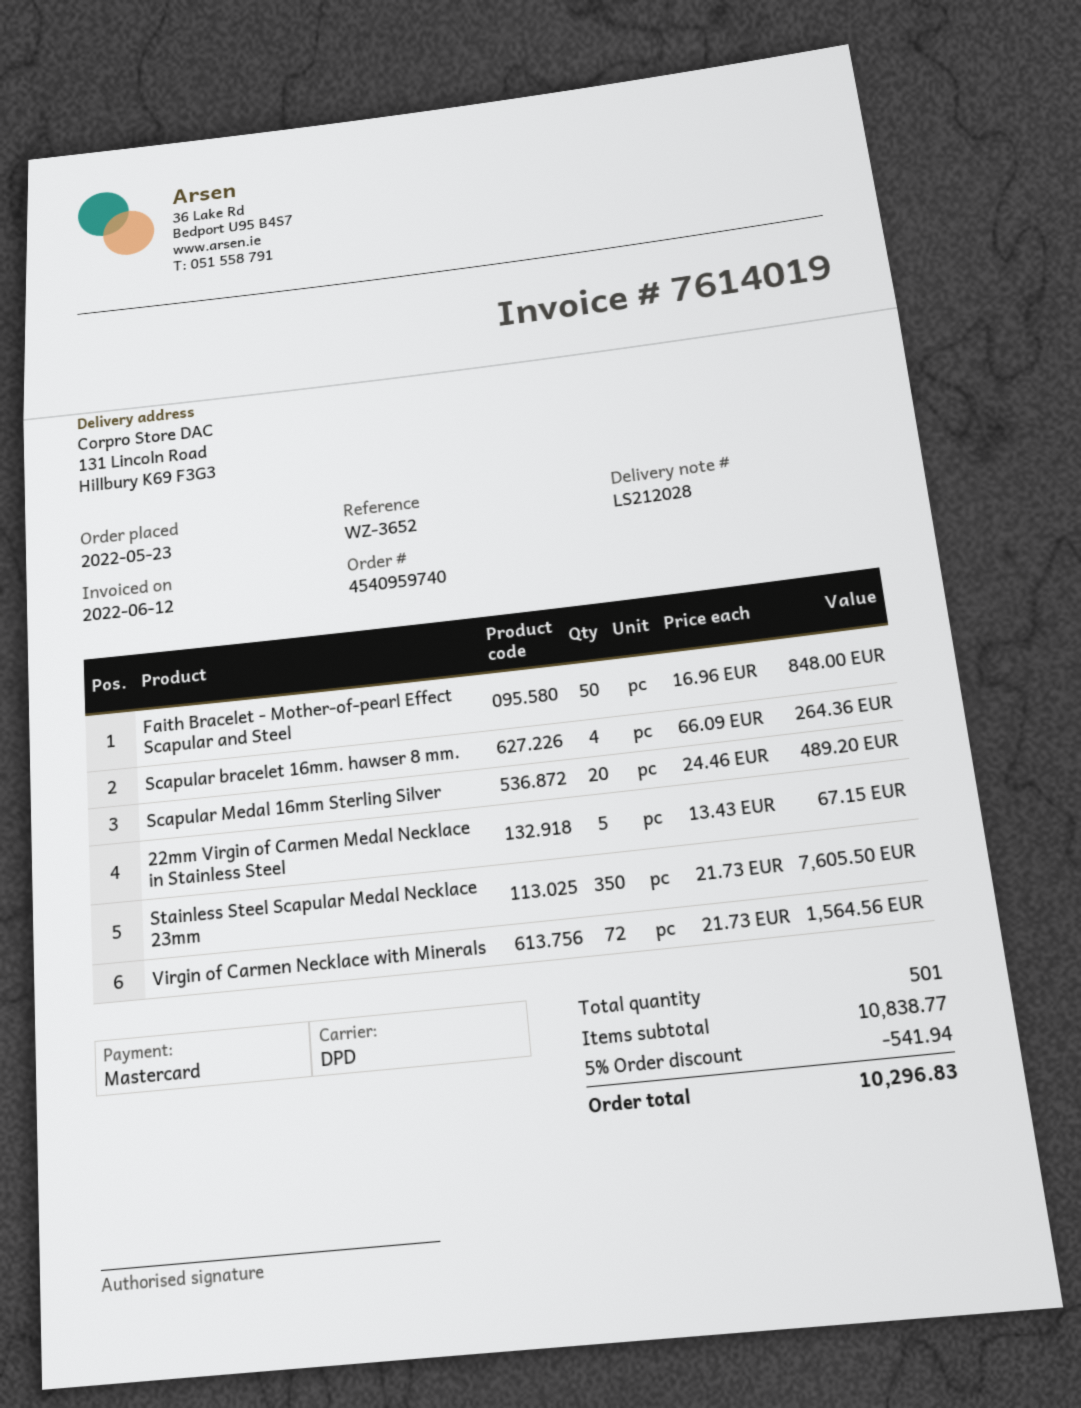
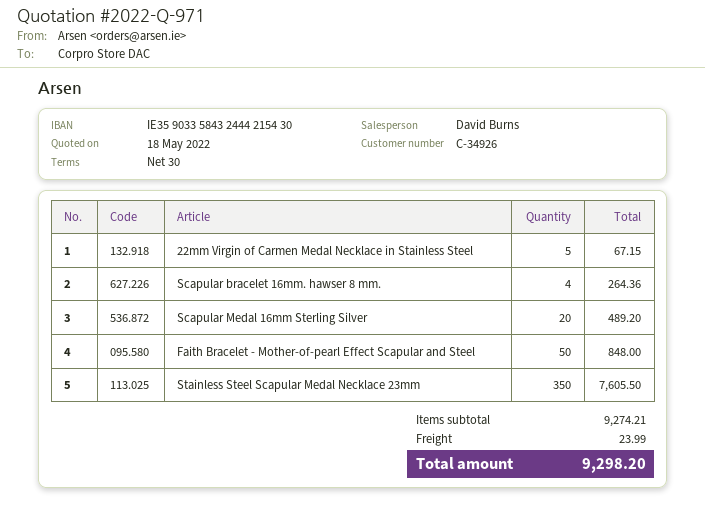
Virgin of Carmen Necklace with Minerals: 72 for 1564.56 -> none
subtotal: 10838.77 -> 9274.21
discount: 5% = 541.94 -> none
shipping: none -> 23.99
total: 10296.83 -> 9298.20

